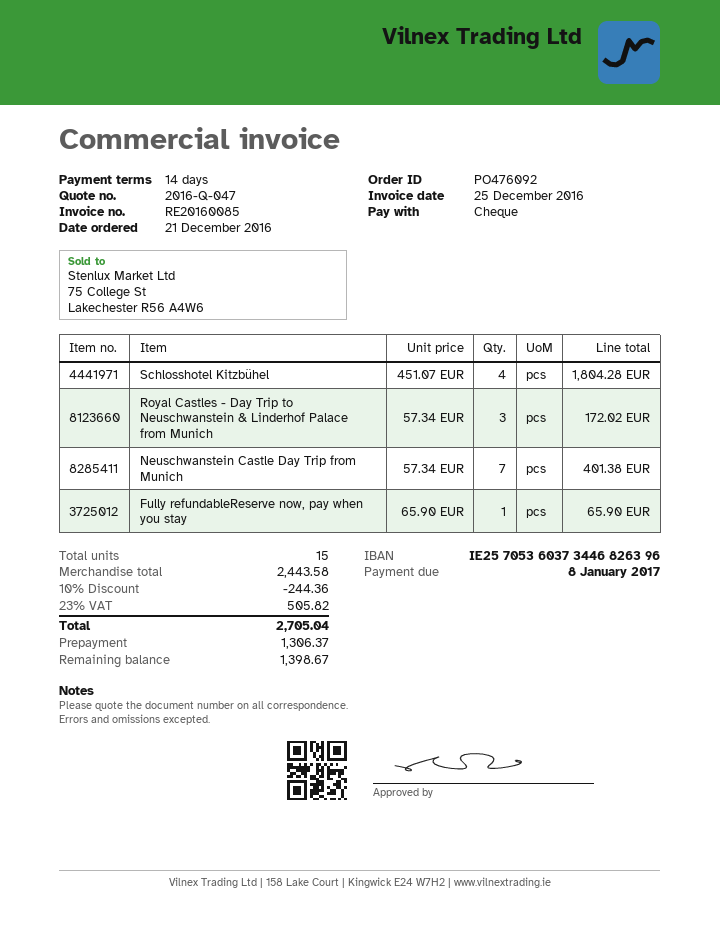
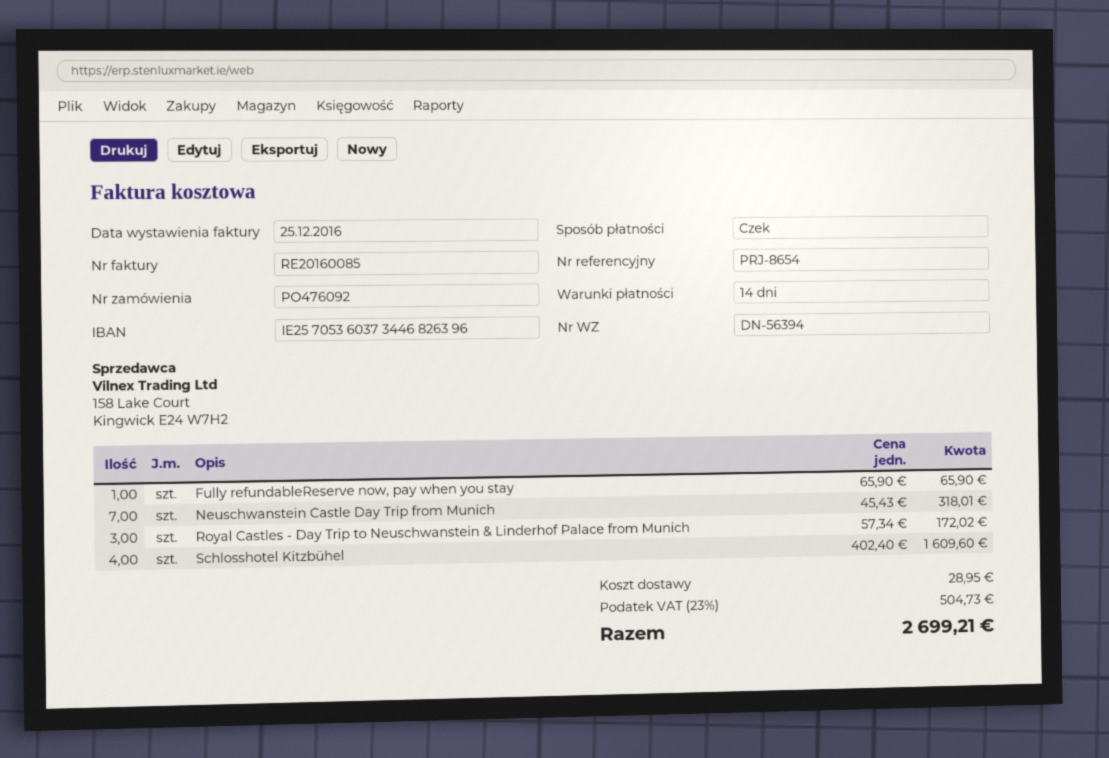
Schlosshotel Kitzbühel: 4 x 451.07 = 1804.28 -> 4 x 402.40 = 1609.60
Neuschwanstein Castle Day Trip from Munich: 7 x 57.34 = 401.38 -> 7 x 45.43 = 318.01
discount: 10% = 244.36 -> none
shipping: none -> 28.95
tax: 23% = 505.82 -> 23% = 504.73
total: 2705.04 -> 2699.21

